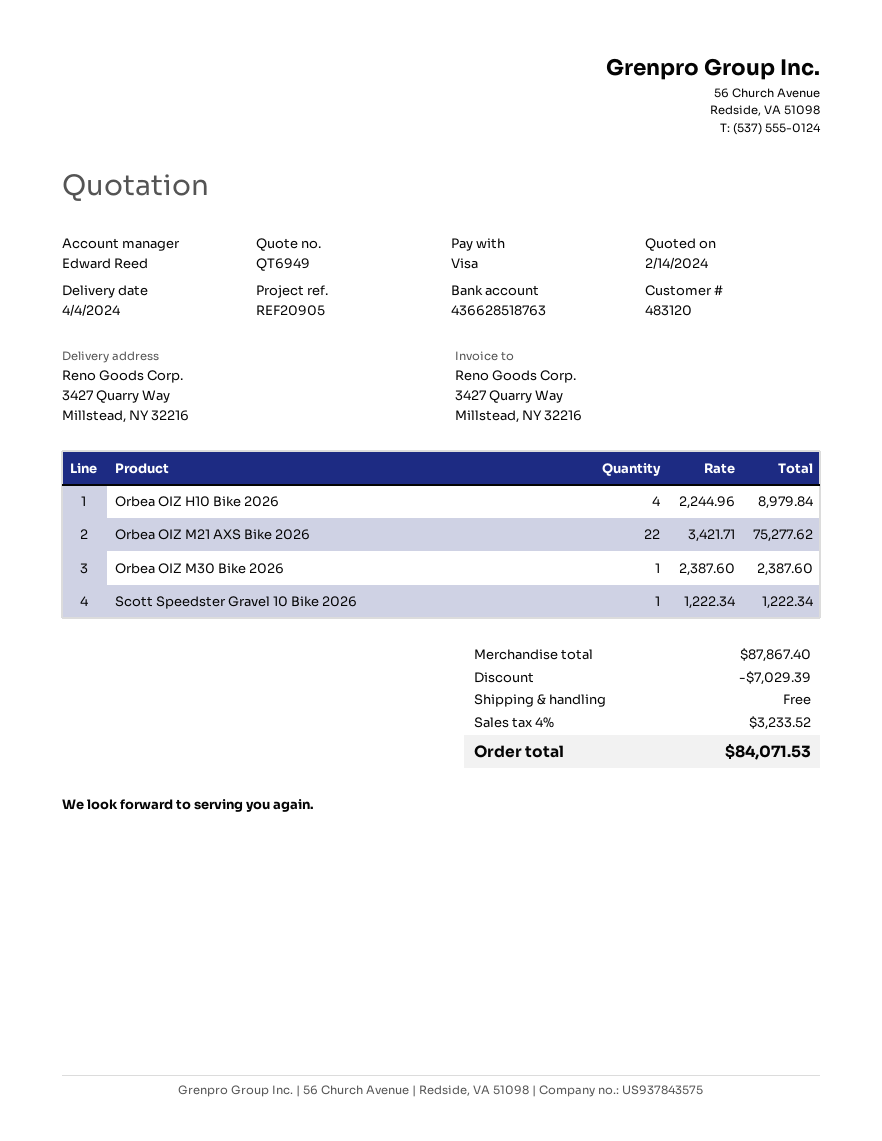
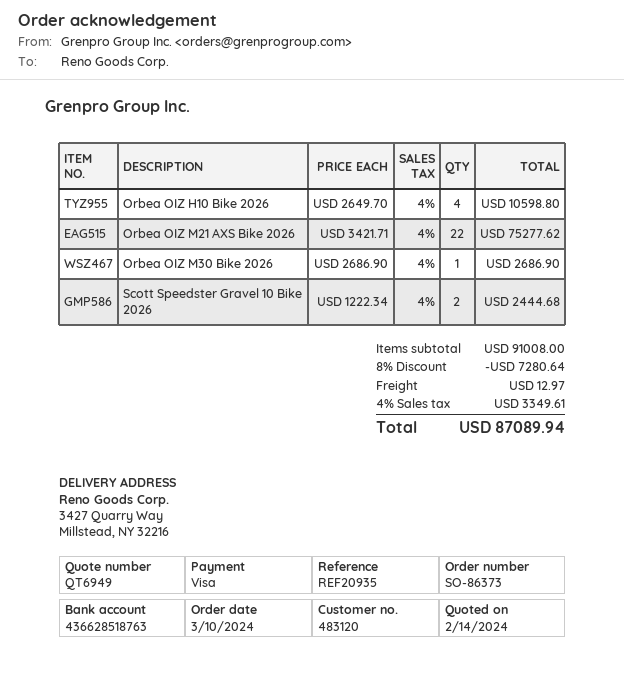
reference: REF20905 -> REF20935
Orbea OIZ H10 Bike 2026: 4 x 2244.96 = 8979.84 -> 4 x 2649.70 = 10598.80
Orbea OIZ M30 Bike 2026: 1 x 2387.60 = 2387.60 -> 1 x 2686.90 = 2686.90
Scott Speedster Gravel 10 Bike 2026: 1 x 1222.34 = 1222.34 -> 2 x 1222.34 = 2444.68
subtotal: 87867.40 -> 91008.00
discount: 7029.39 -> 7280.64
shipping: 0.00 -> 12.97
tax: 4% = 3233.52 -> 4% = 3349.61
total: 84071.53 -> 87089.94

